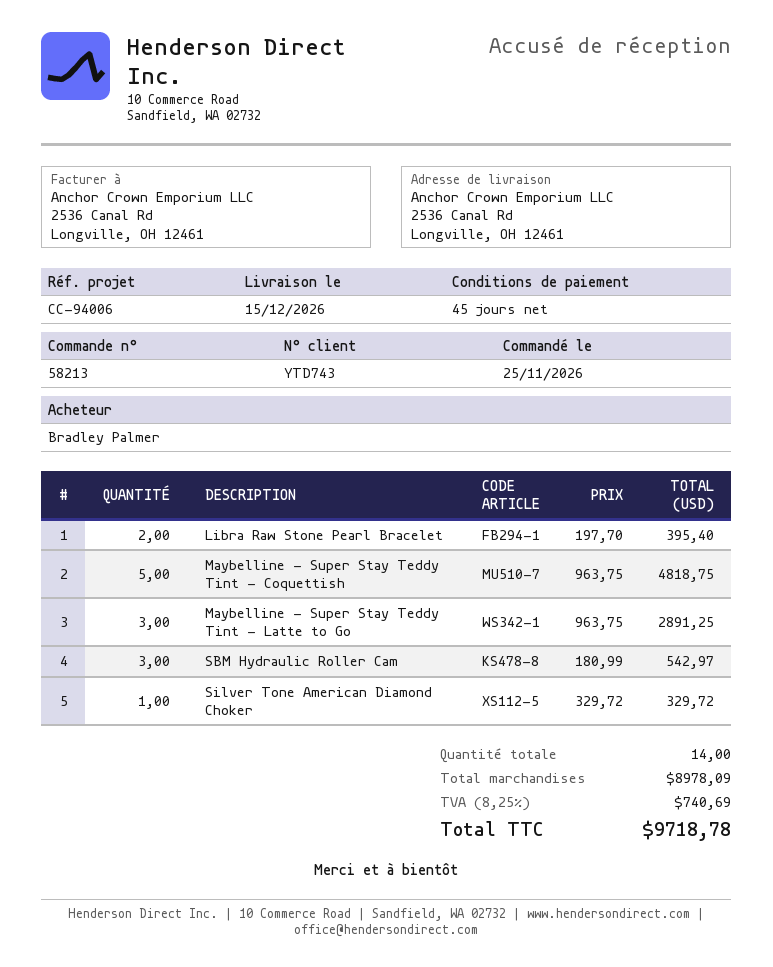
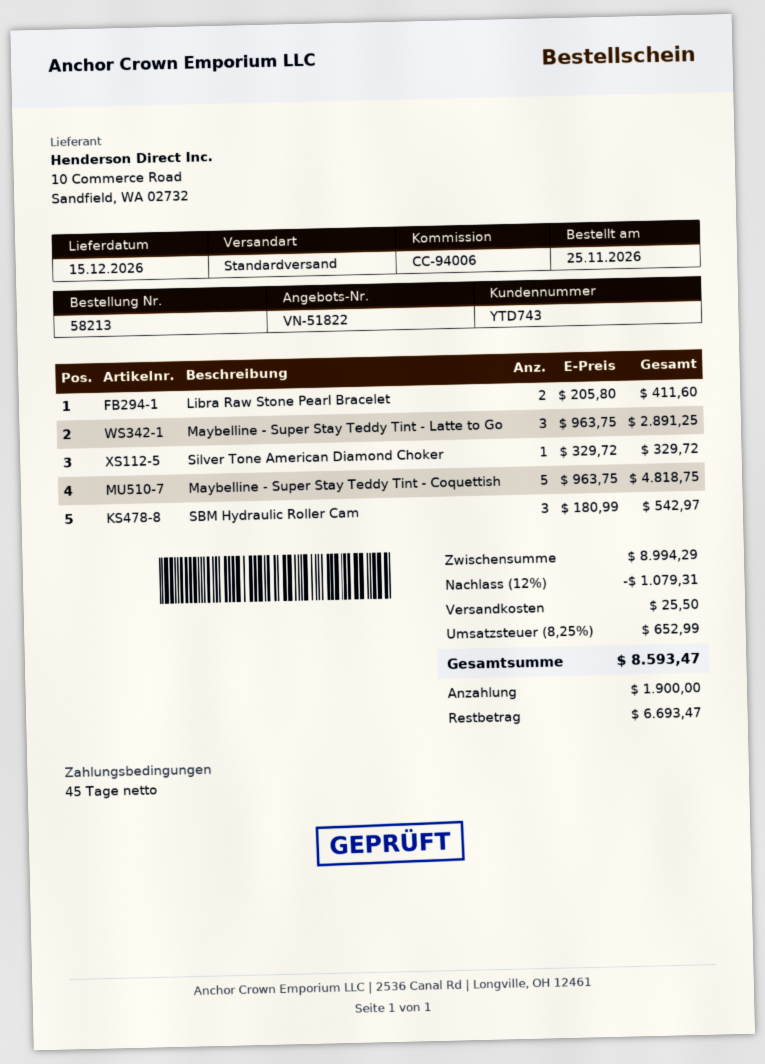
Libra Raw Stone Pearl Bracelet: 2 x 197.70 = 395.40 -> 2 x 205.80 = 411.60
subtotal: 8978.09 -> 8994.29
discount: none -> 12% = 1079.31
shipping: none -> 25.50
tax: 8.25% = 740.69 -> 8.25% = 652.99
total: 9718.78 -> 8593.47

